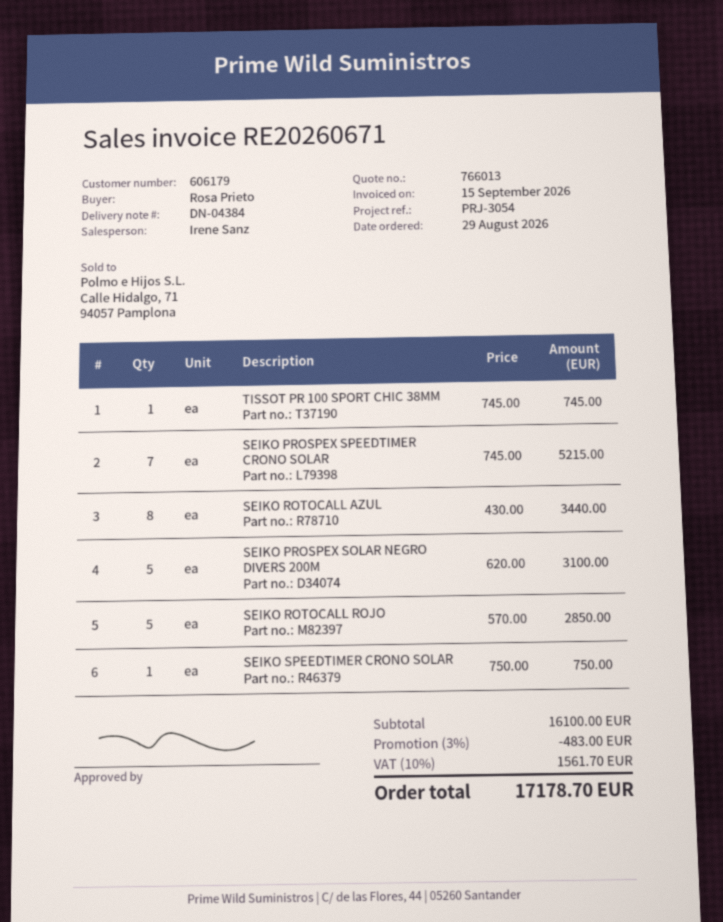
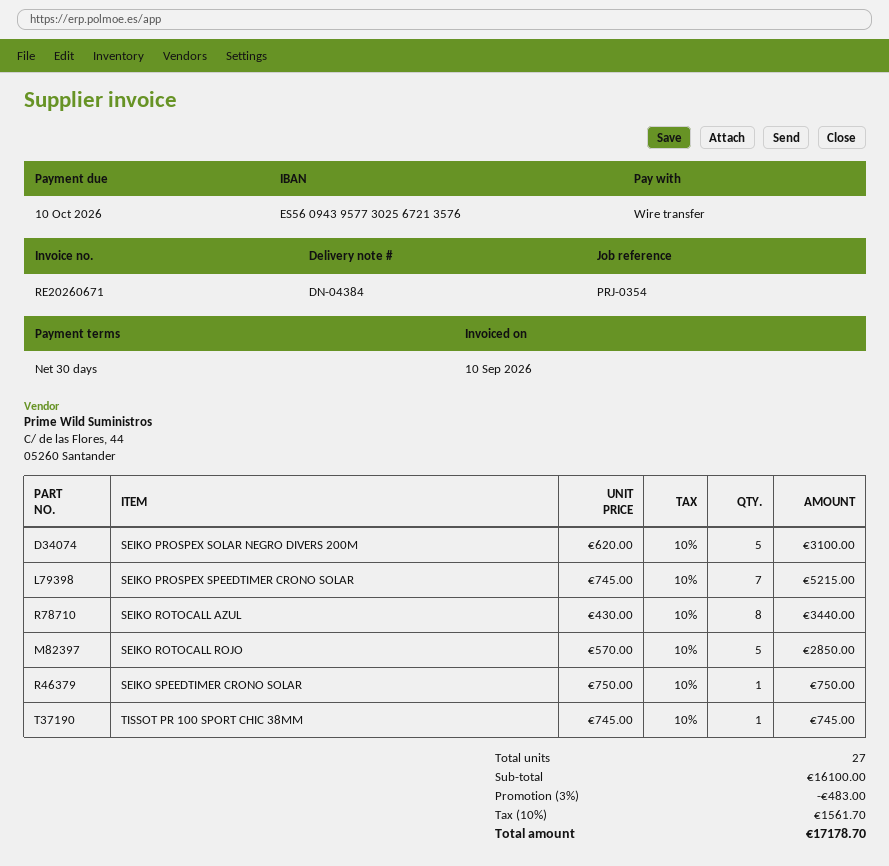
invoice date: 2026-09-15 -> 2026-09-10
reference: PRJ-3054 -> PRJ-0354

